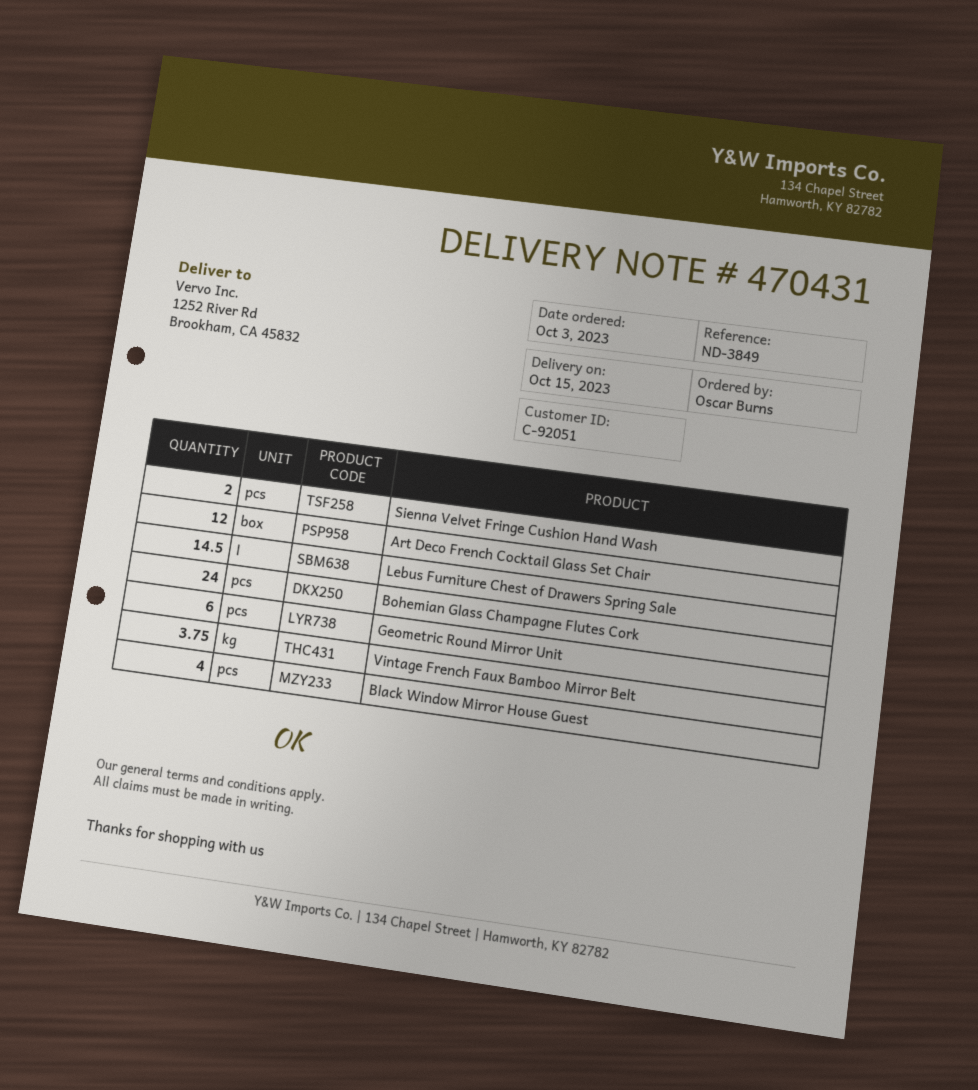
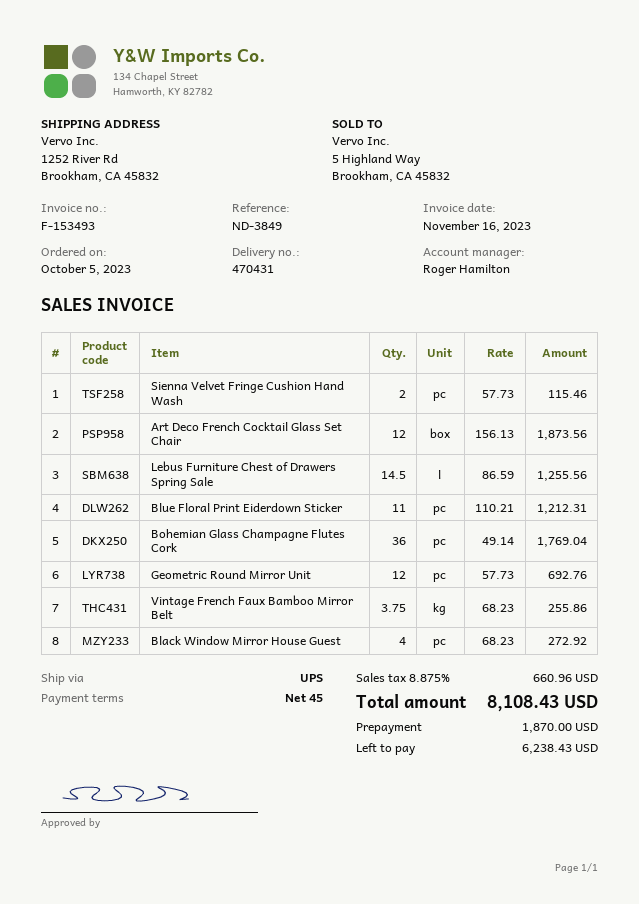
order date: 2023-10-03 -> 2023-10-05
Bohemian Glass Champagne Flutes Cork: 24 -> 36
Geometric Round Mirror Unit: 6 -> 12
Blue Floral Print Eiderdown Sticker: none -> 11

